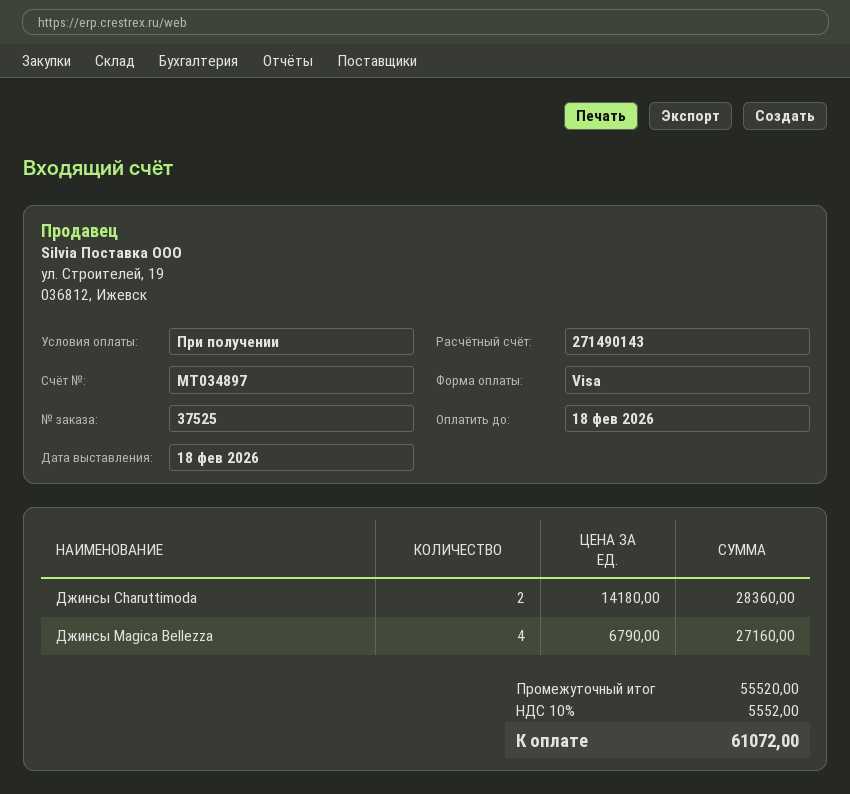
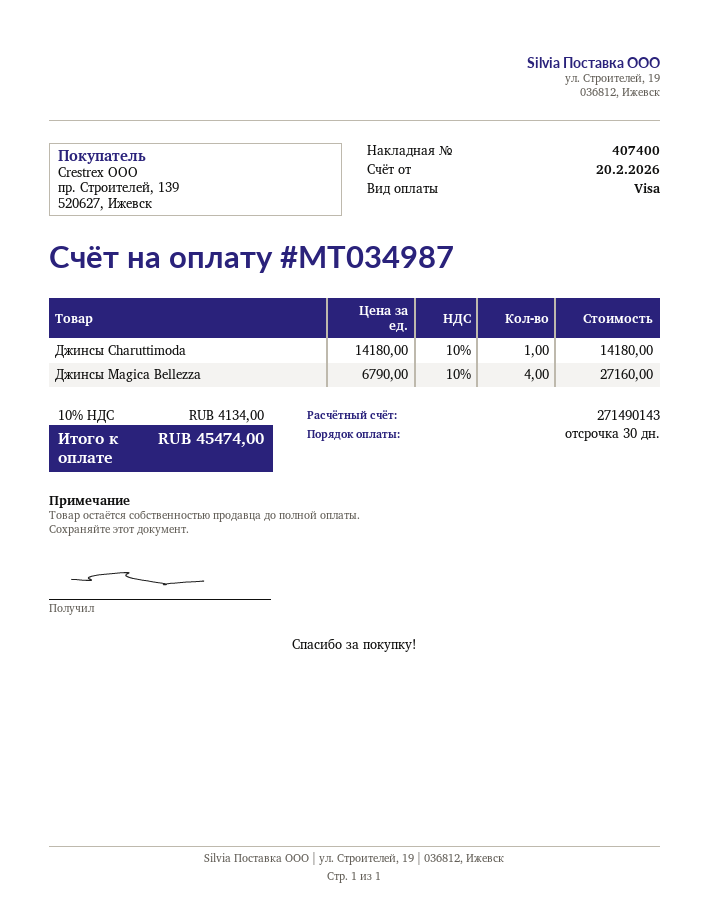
invoice number: MT034897 -> MT034987
invoice date: 2026-02-18 -> 2026-02-20
payment terms: on receipt -> 30 days
Джинсы Charuttimoda: 2 x 14180.00 = 28360.00 -> 1 x 14180.00 = 14180.00
tax: 10% = 5552.00 -> 10% = 4134.00
total: 61072.00 -> 45474.00

